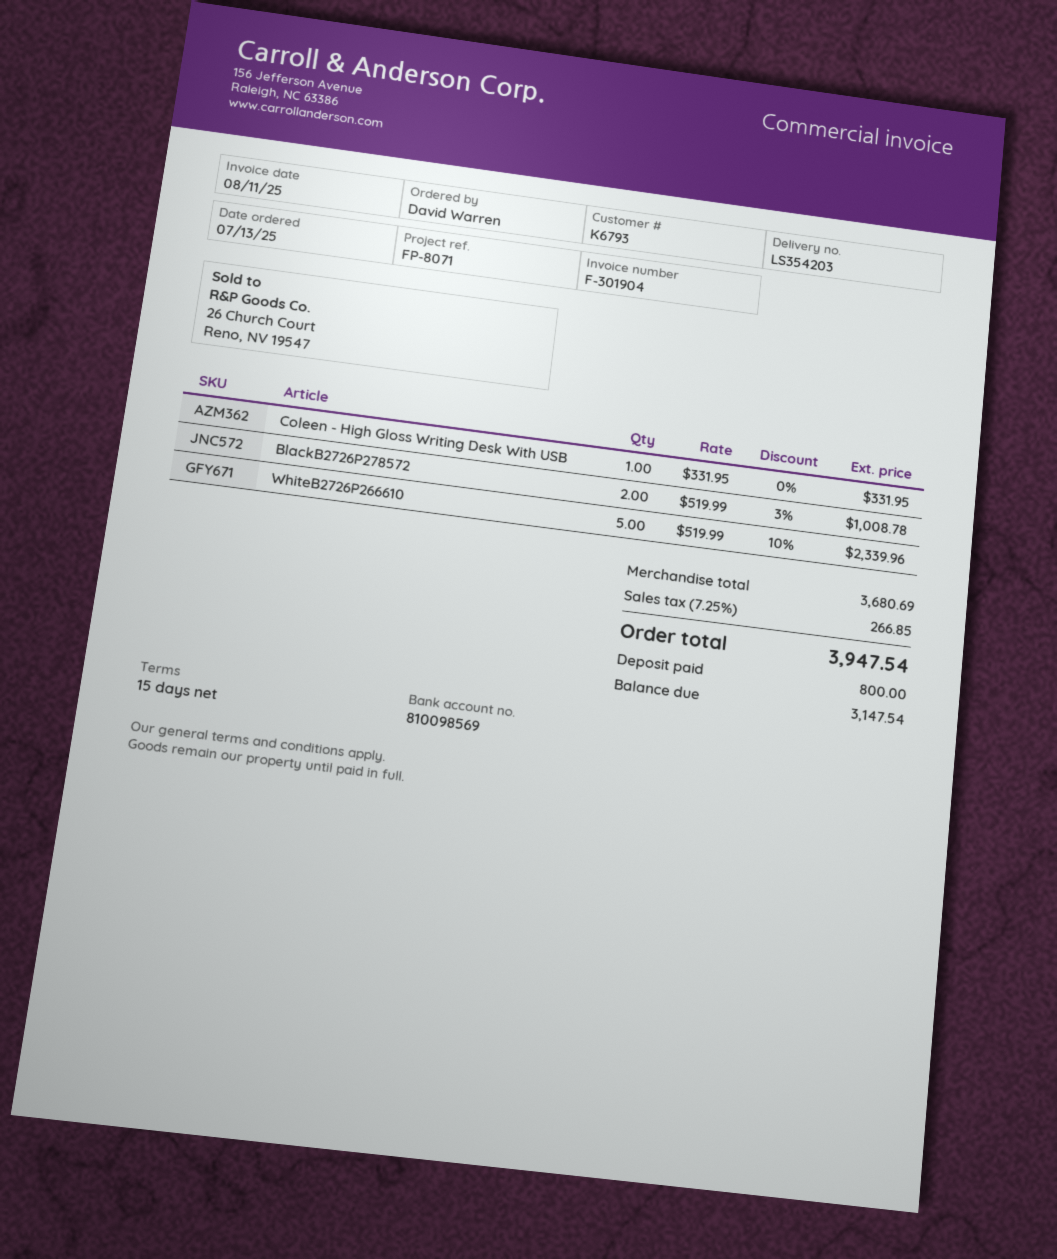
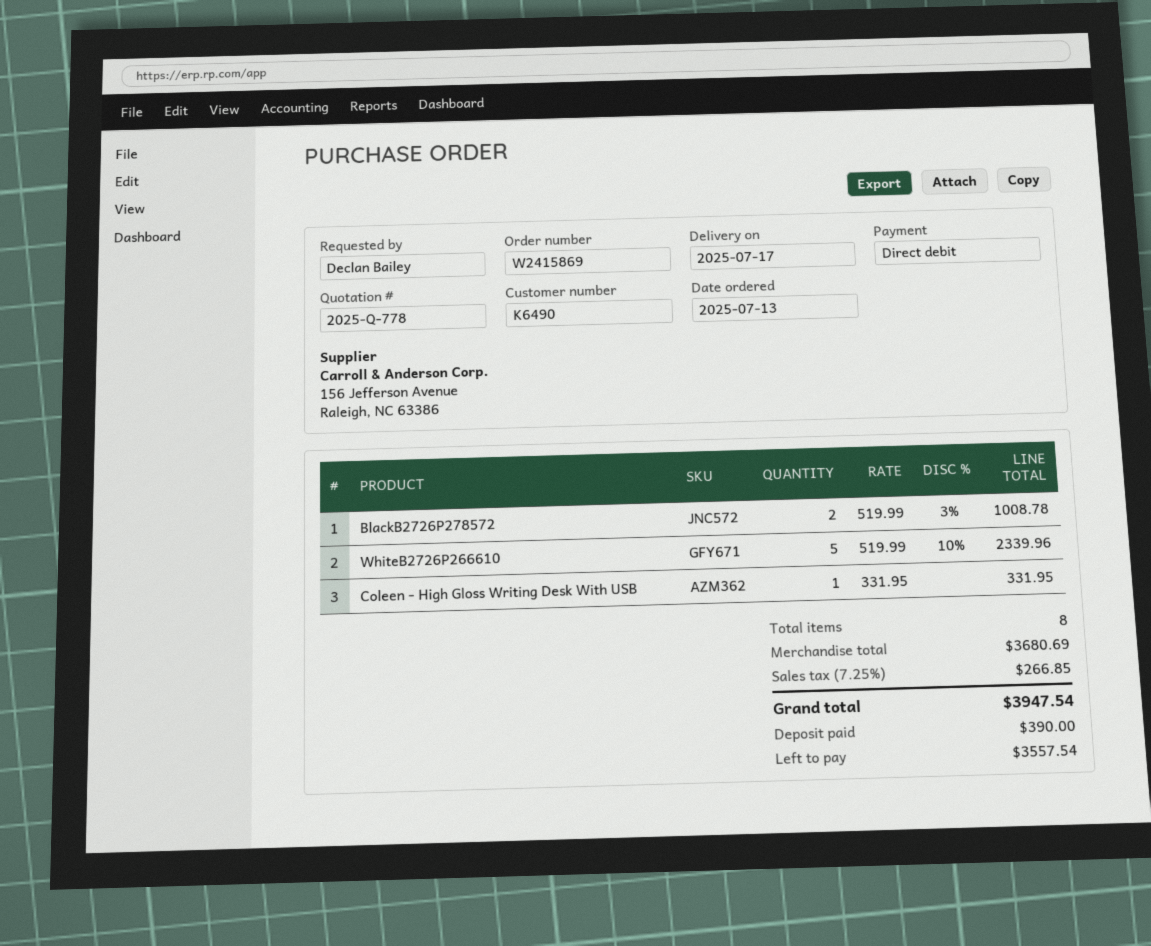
customer number: K6793 -> K6490
ordered by: David Warren -> Declan Bailey
deposit: 800.00 -> 390.00
balance: 3147.54 -> 3557.54

